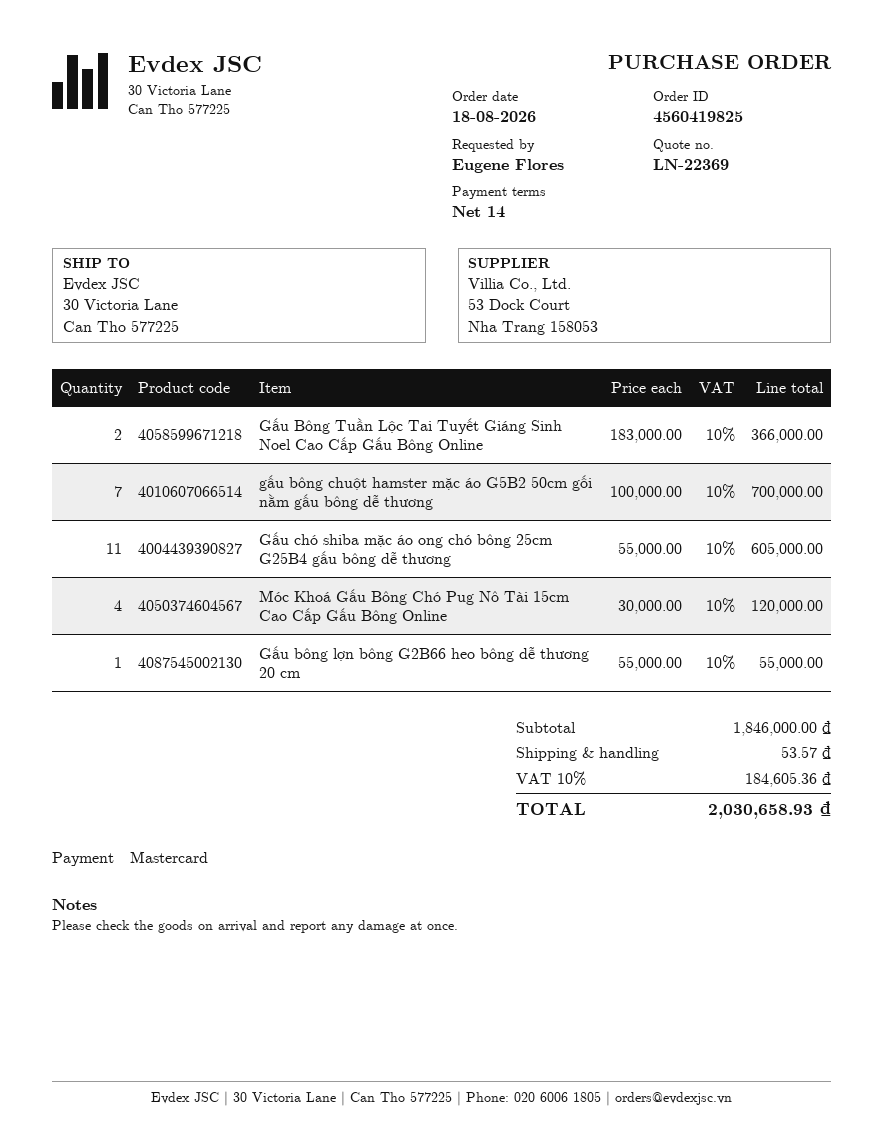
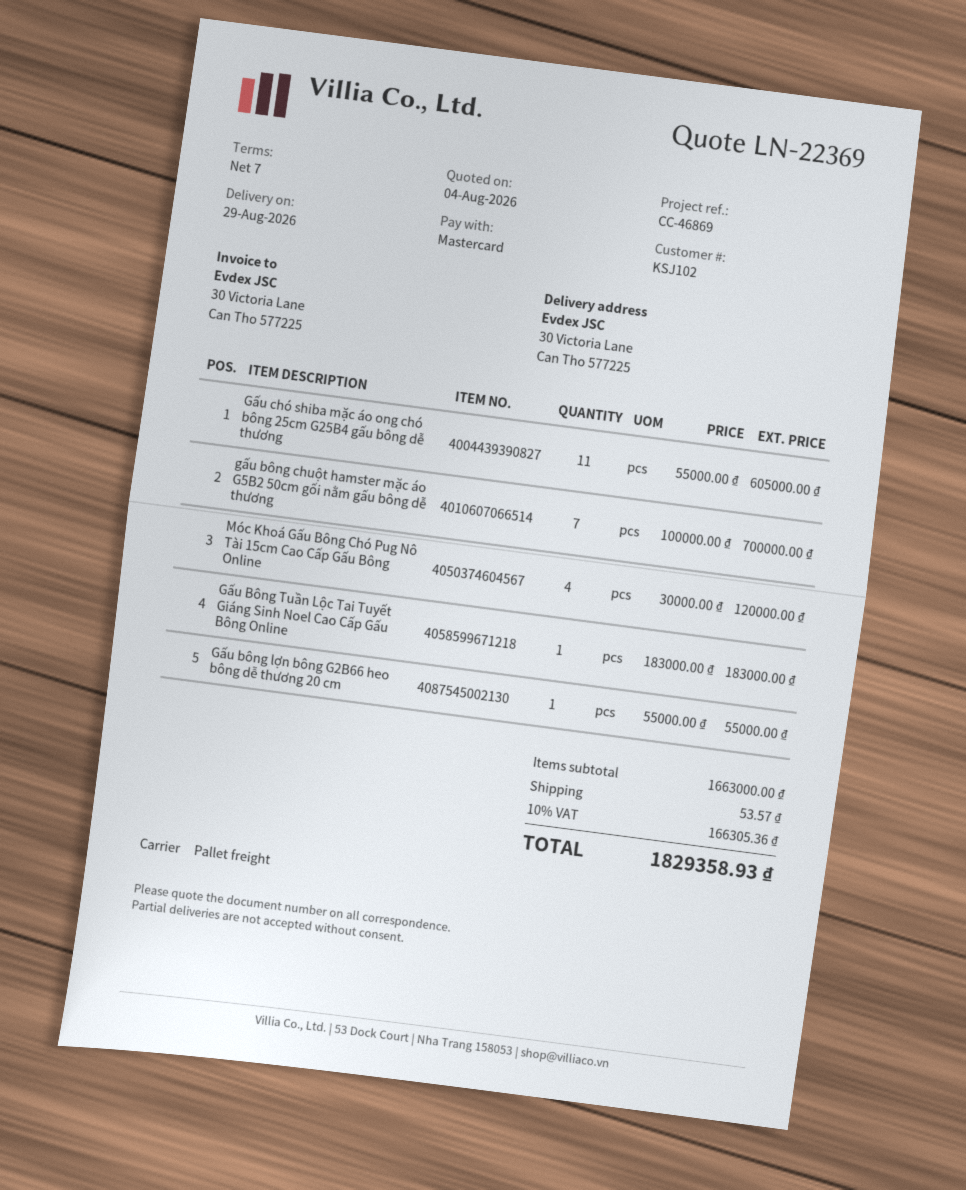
payment terms: 14 days -> 7 days
Gấu Bông Tuần Lộc Tai Tuyết Giáng Sinh Noel Cao Cấp Gấu Bông Online: 2 x 183000.00 = 366000.00 -> 1 x 183000.00 = 183000.00
subtotal: 1846000.00 -> 1663000.00
tax: 10% = 184605.36 -> 10% = 166305.36
total: 2030658.93 -> 1829358.93

